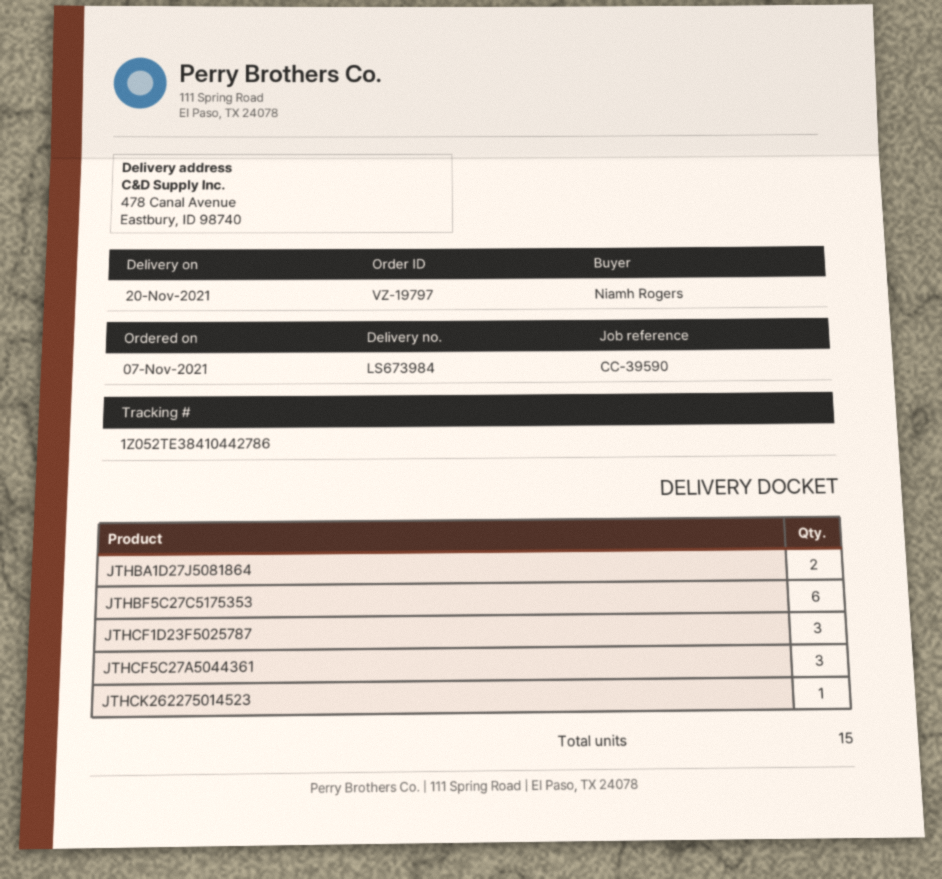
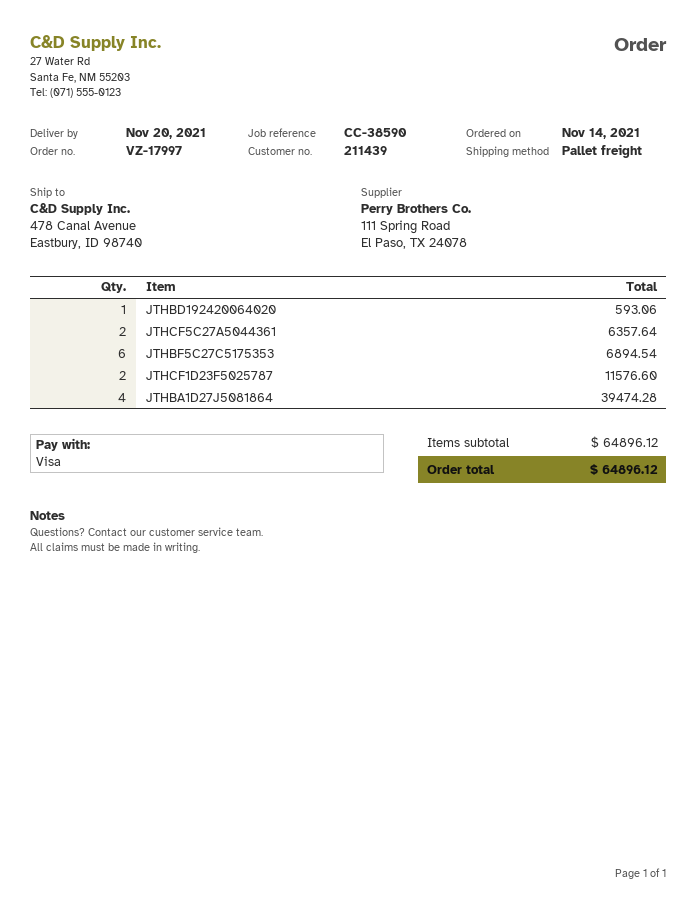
order number: VZ-19797 -> VZ-17997
order date: 2021-11-07 -> 2021-11-14
reference: CC-39590 -> CC-38590
JTHBA1D27J5081864: 2 -> 4
JTHCF1D23F5025787: 3 -> 2
JTHCF5C27A5044361: 3 -> 2
JTHCK262275014523: 1 -> none
JTHBD192420064020: none -> 1

